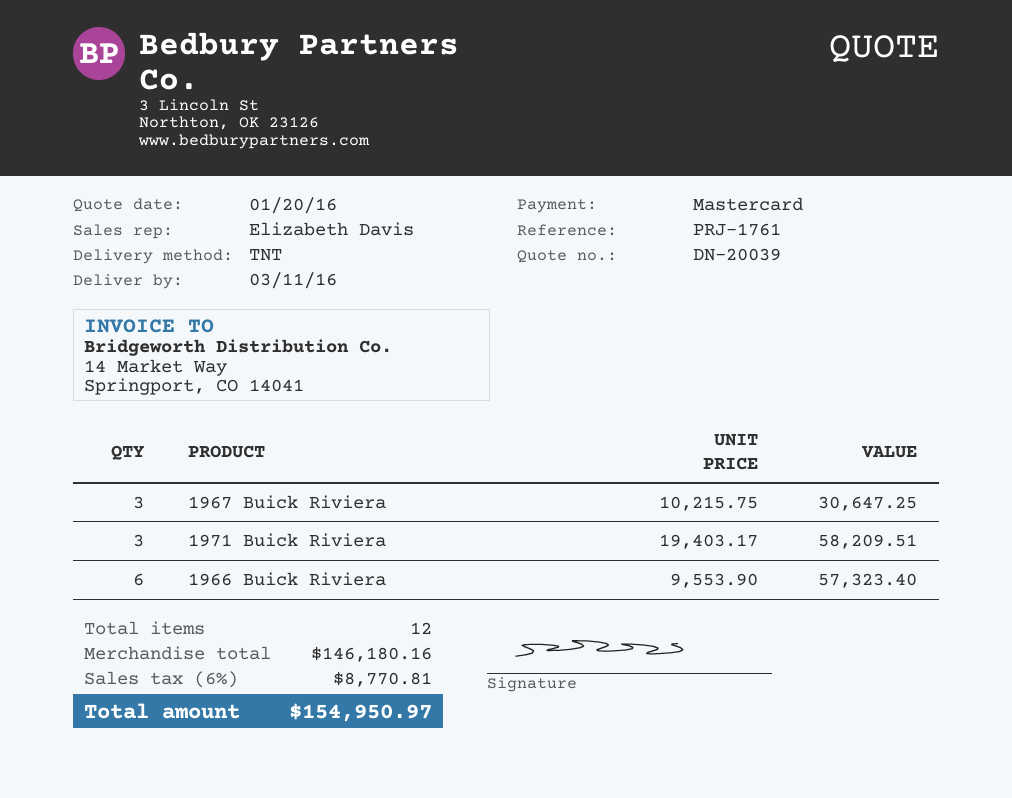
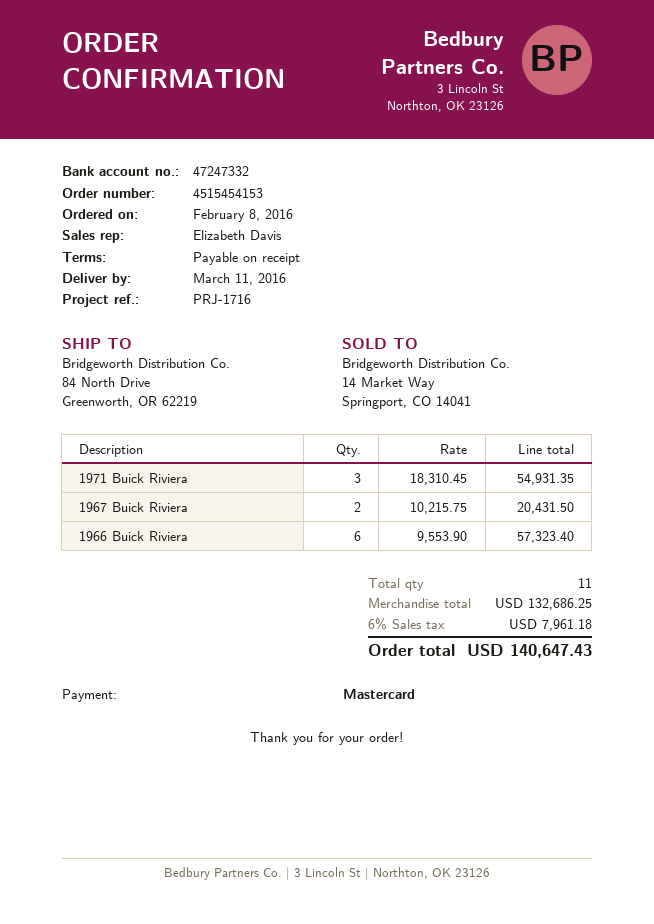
reference: PRJ-1761 -> PRJ-1716
1967 Buick Riviera: 3 x 10215.75 = 30647.25 -> 2 x 10215.75 = 20431.50
1971 Buick Riviera: 3 x 19403.17 = 58209.51 -> 3 x 18310.45 = 54931.35
total quantity: 12 -> 11
subtotal: 146180.16 -> 132686.25
tax: 6% = 8770.81 -> 6% = 7961.18
total: 154950.97 -> 140647.43

